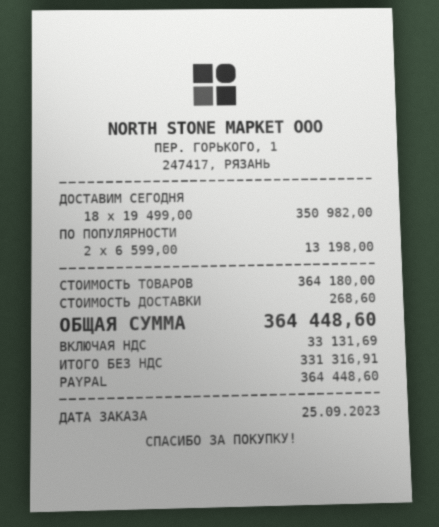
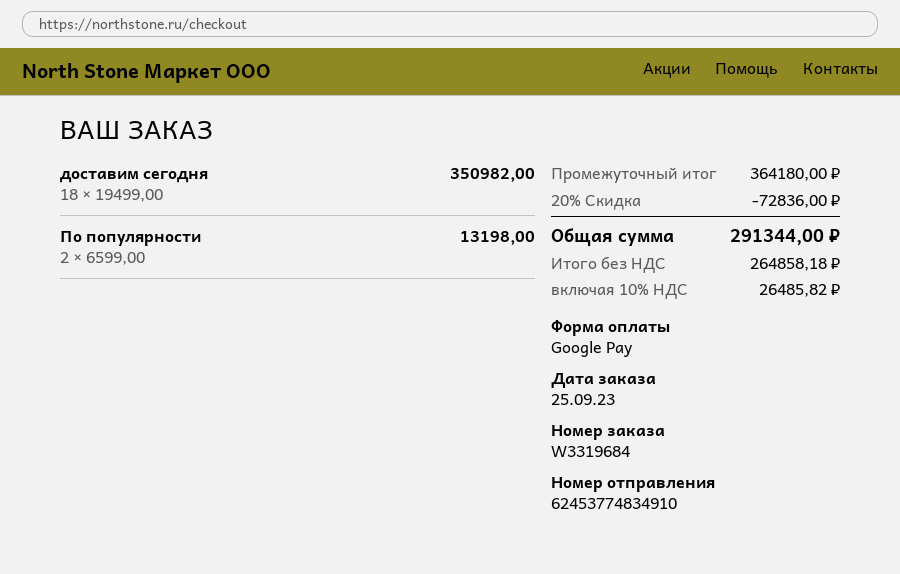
payment method: PayPal -> Google Pay
discount: none -> 20% = 72836.00
shipping: 268.60 -> none
net: 331316.91 -> 264858.18
tax: 33131.69 -> 26485.82
total: 364448.60 -> 291344.00

